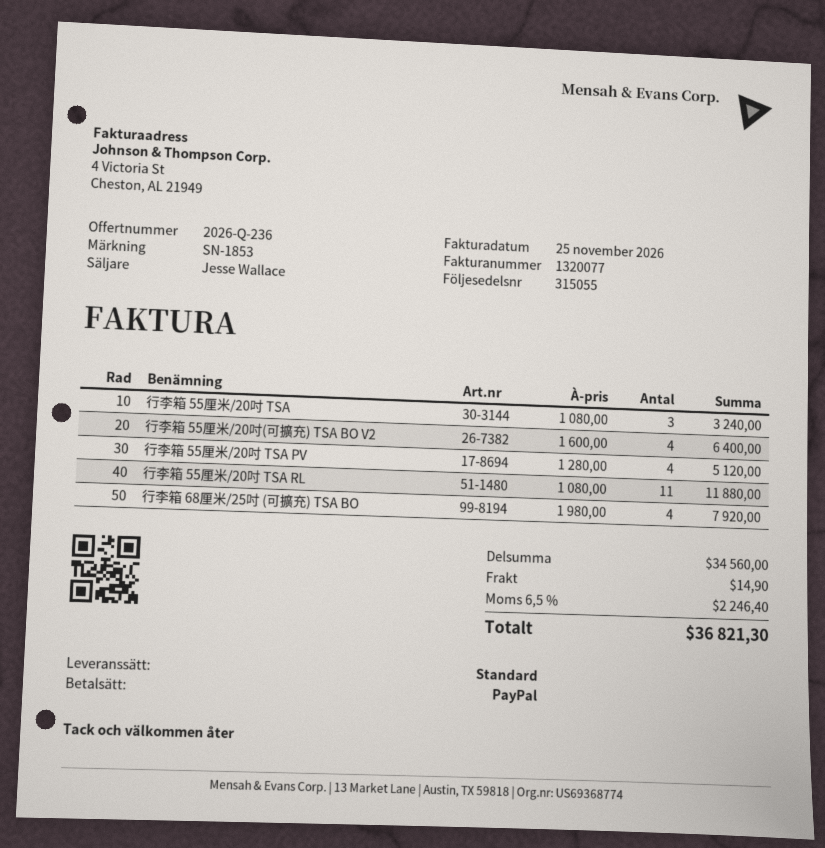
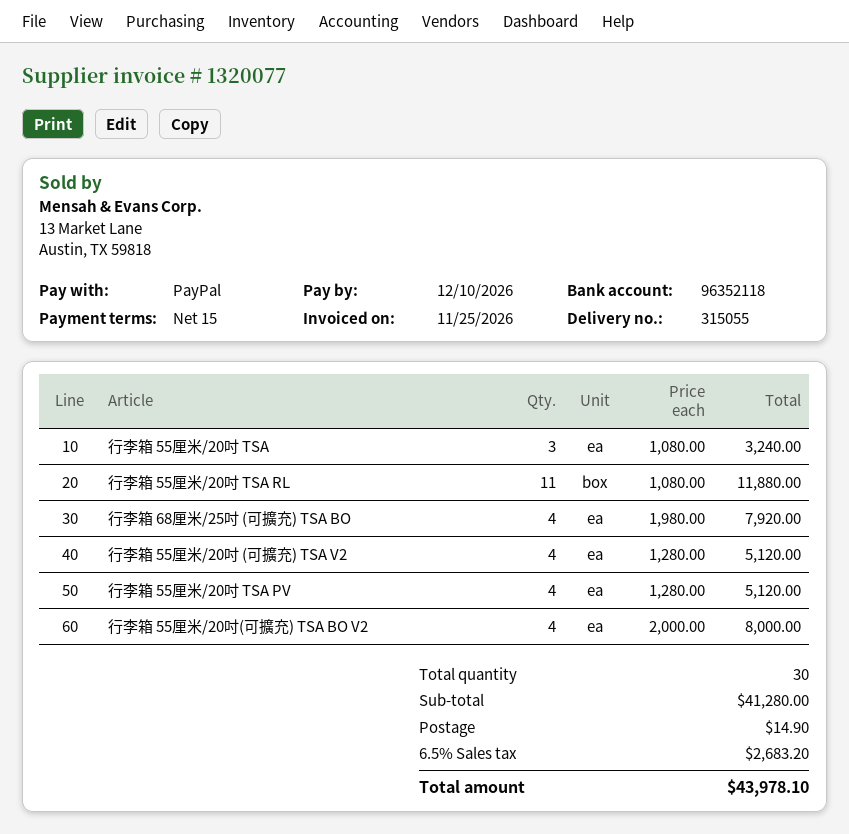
行李箱 55厘米/20吋(可擴充) TSA BO V2: 4 x 1600.00 = 6400.00 -> 4 x 2000.00 = 8000.00
行李箱 55厘米/20吋 (可擴充) TSA V2: none -> 4 x 1280.00 = 5120.00
subtotal: 34560.00 -> 41280.00
tax: 6.5% = 2246.40 -> 6.5% = 2683.20
total: 36821.30 -> 43978.10

